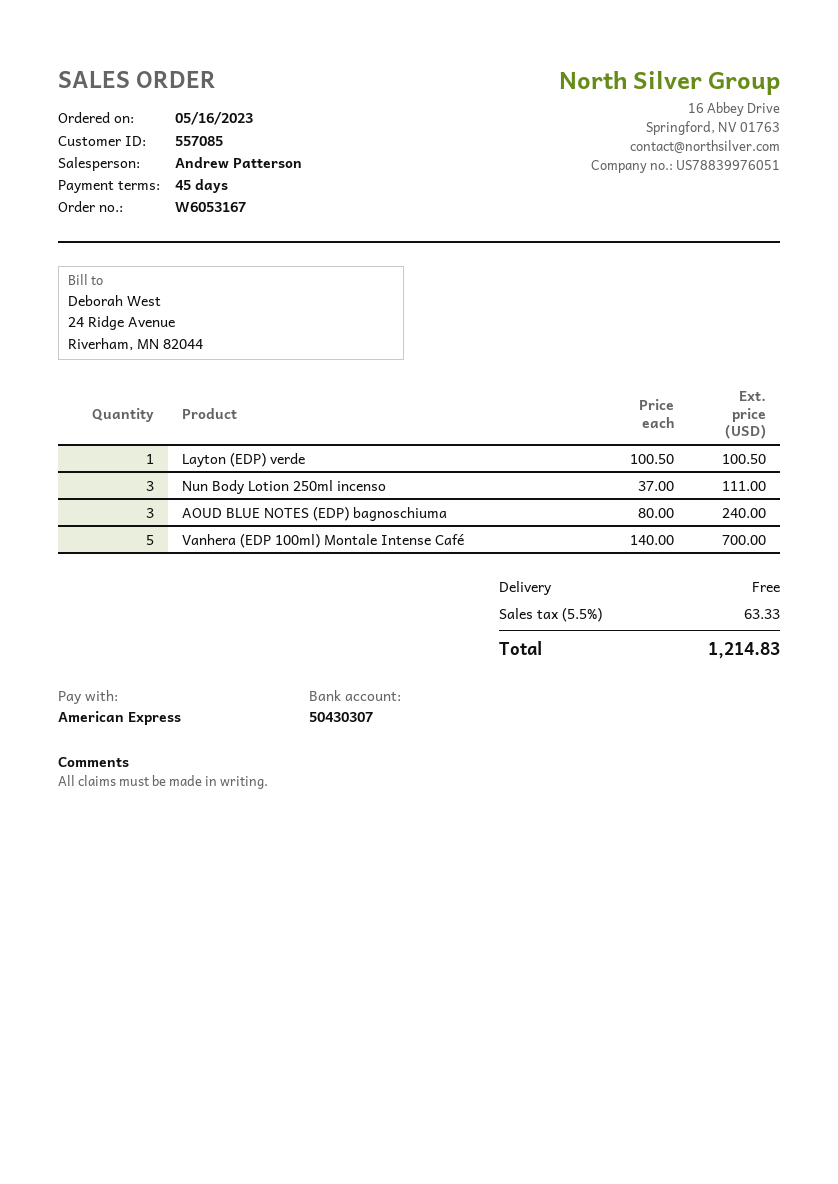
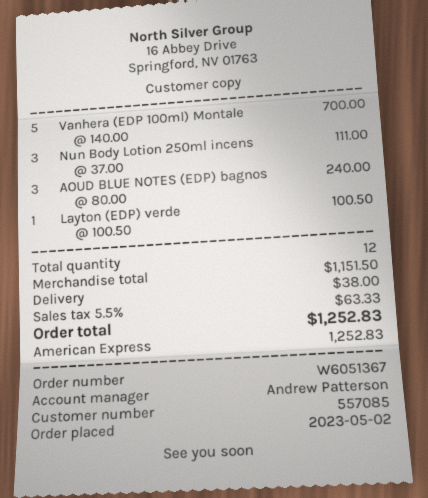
order number: W6053167 -> W6051367
order date: 2023-05-16 -> 2023-05-02
shipping: 0.00 -> 38.00
total: 1214.83 -> 1252.83

